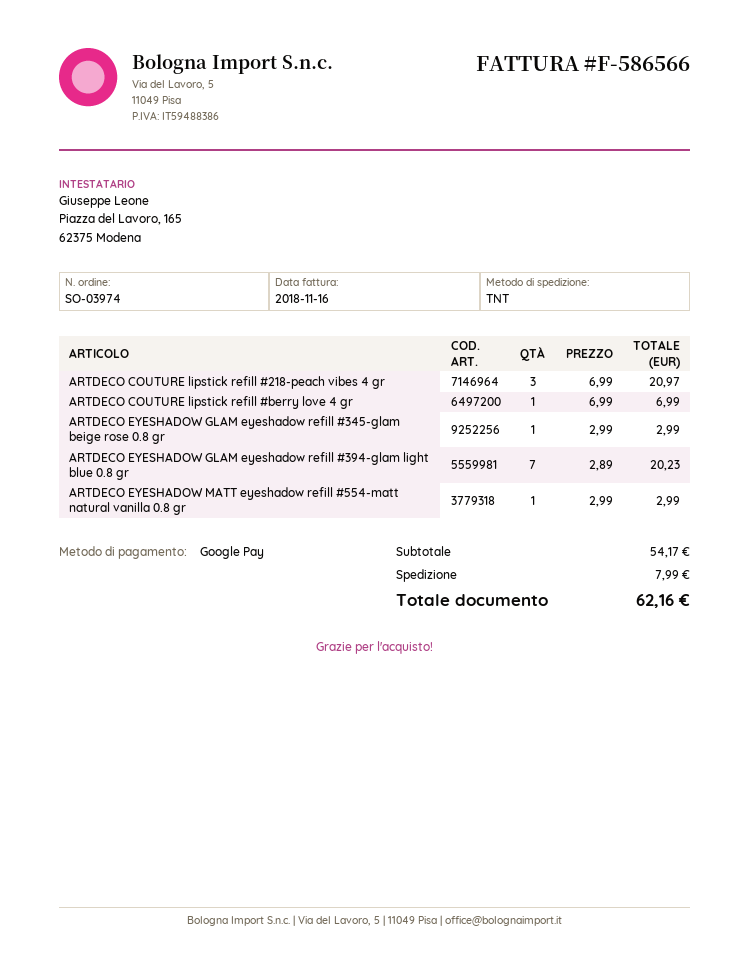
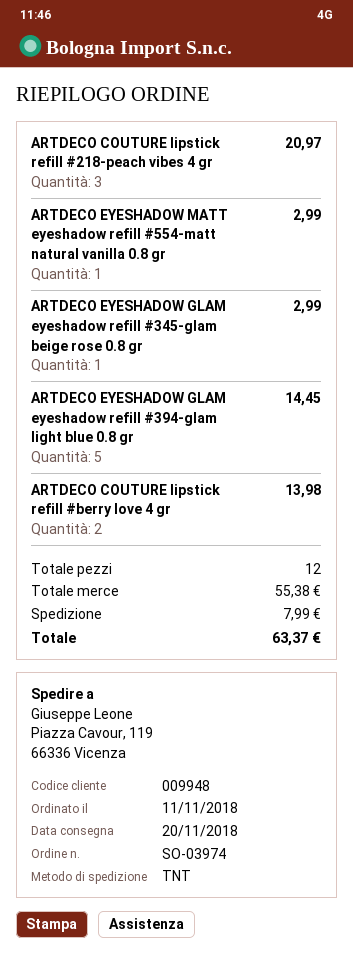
ARTDECO COUTURE lipstick refill #berry love 4 gr: 1 for 6.99 -> 2 for 13.98
ARTDECO EYESHADOW GLAM eyeshadow refill #394-glam light blue 0.8 gr: 7 for 20.23 -> 5 for 14.45
subtotal: 54.17 -> 55.38
total: 62.16 -> 63.37

